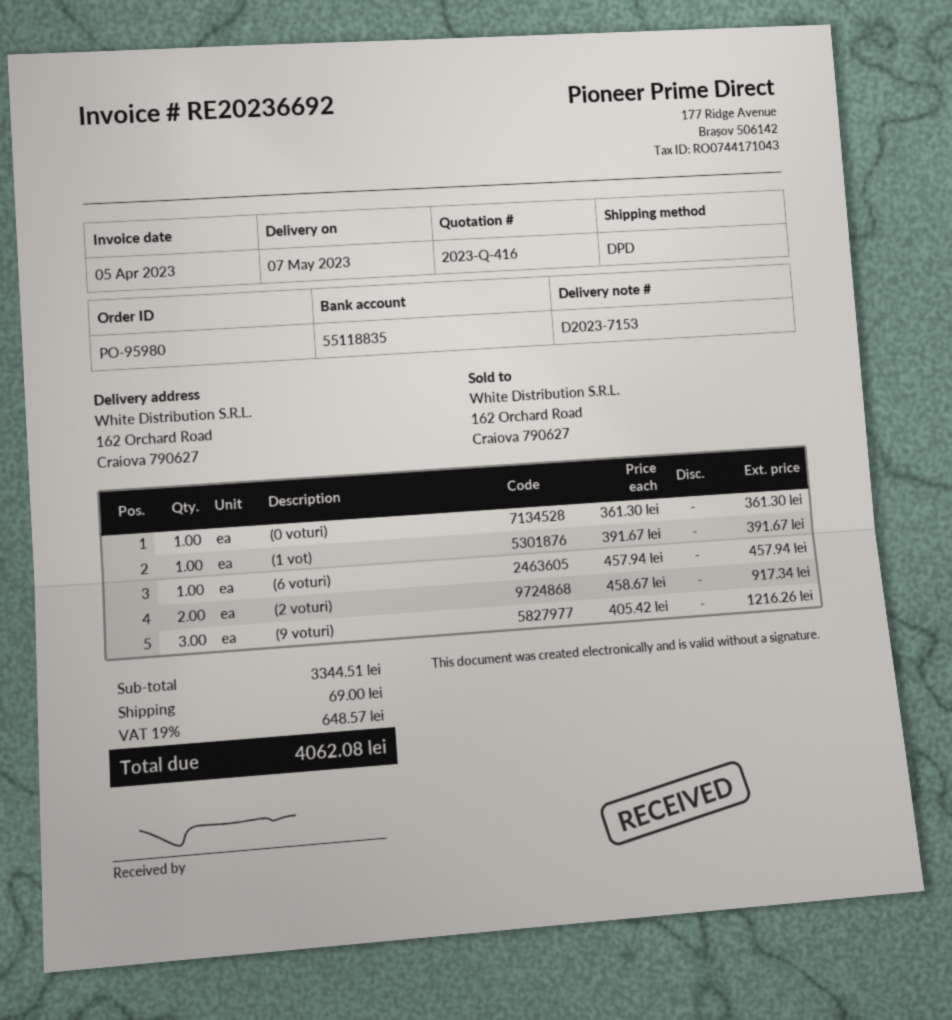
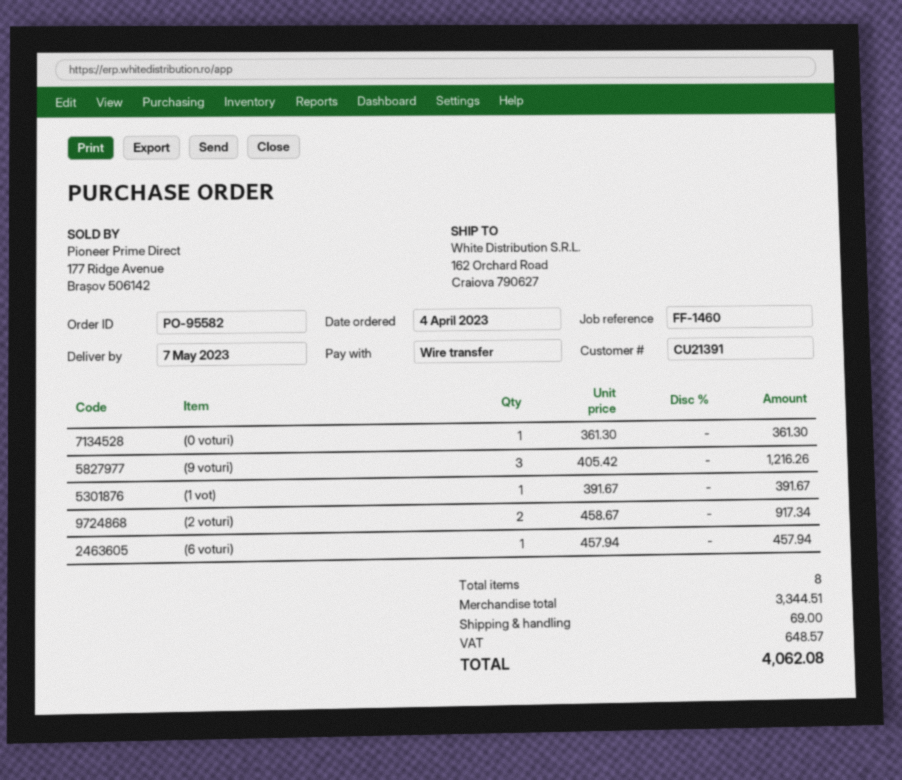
order number: PO-95980 -> PO-95582

